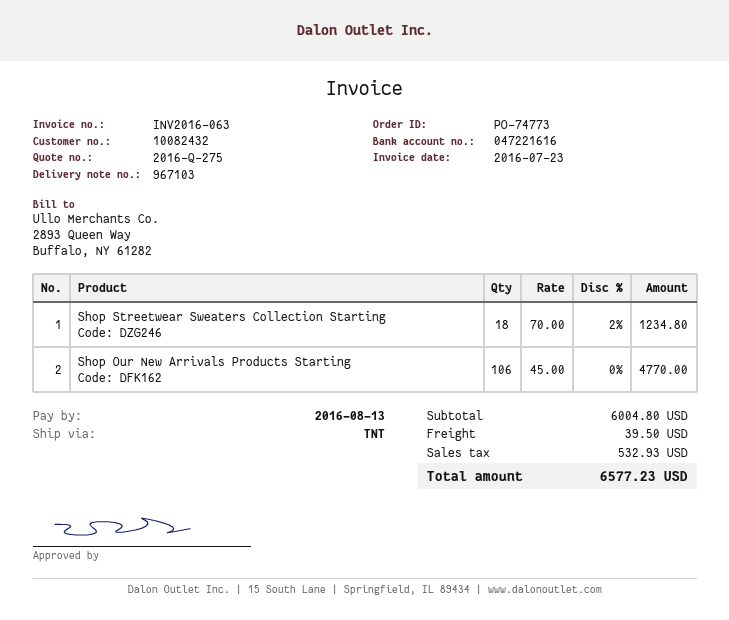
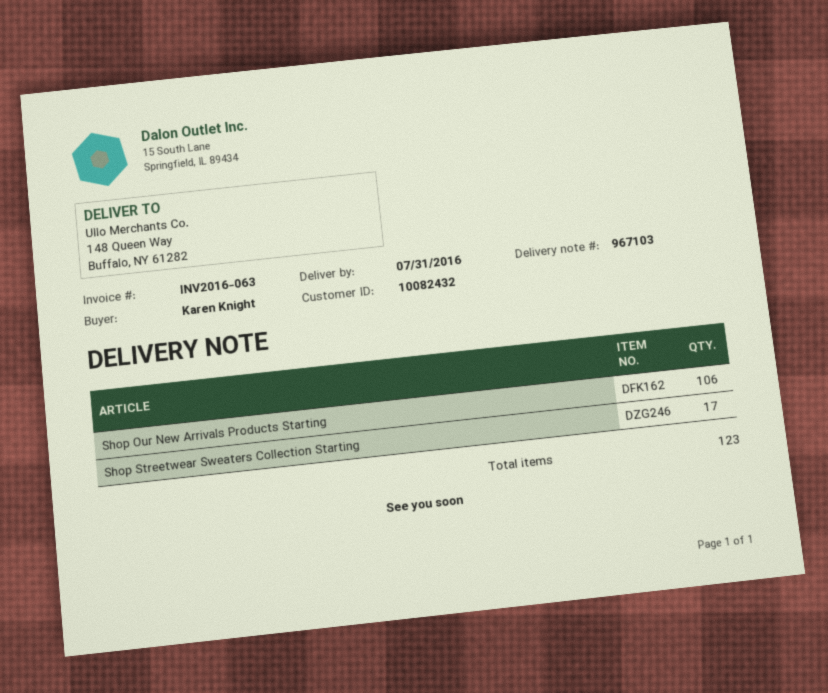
Shop Streetwear Sweaters Collection Starting: 18 -> 17

